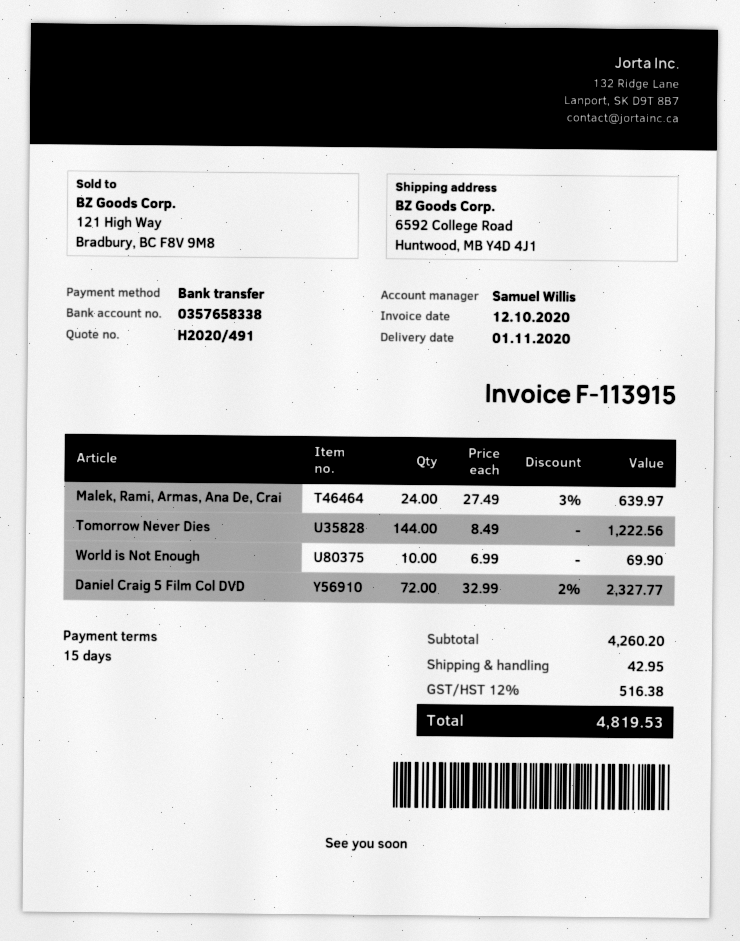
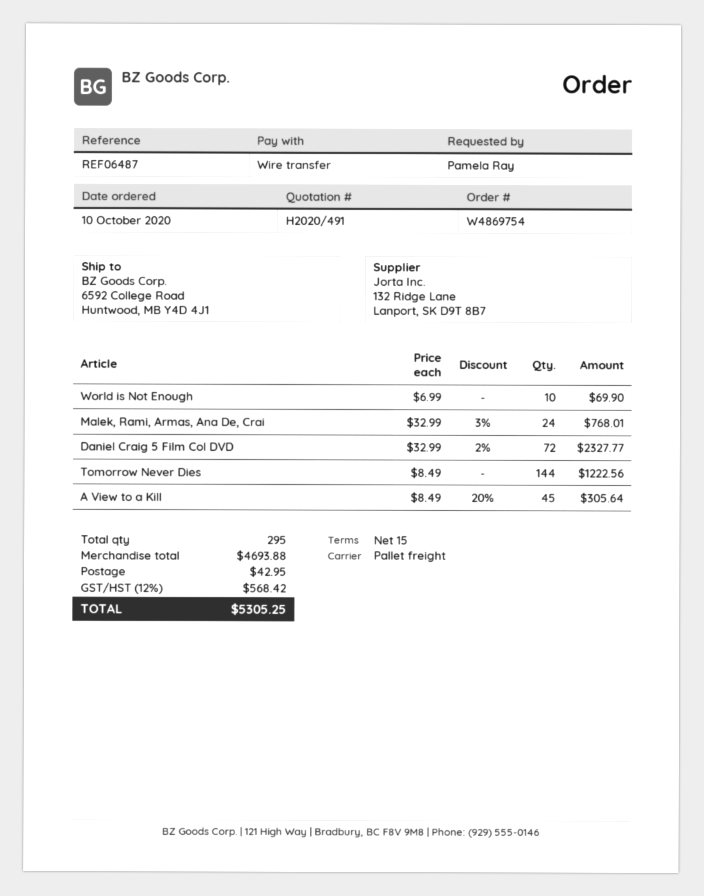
Malek, Rami, Armas, Ana De, Crai: 24 x 27.49 - 3% = 639.97 -> 24 x 32.99 - 3% = 768.01
A View to a Kill: none -> 45 x 8.49 - 20% = 305.64
subtotal: 4260.20 -> 4693.88
tax: 12% = 516.38 -> 12% = 568.42
total: 4819.53 -> 5305.25

